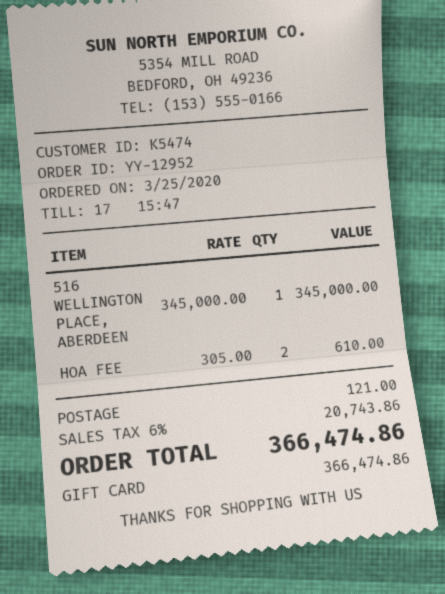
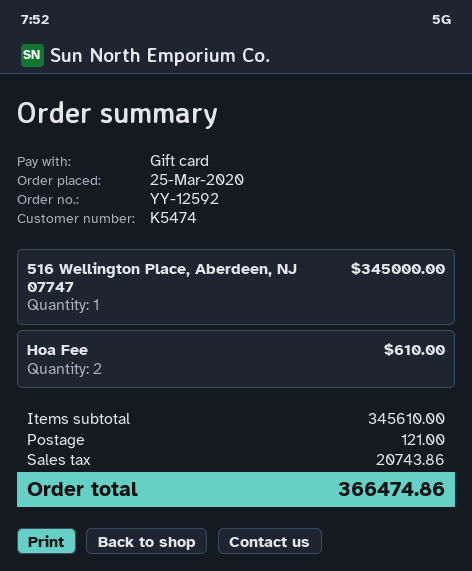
order number: YY-12952 -> YY-12592

